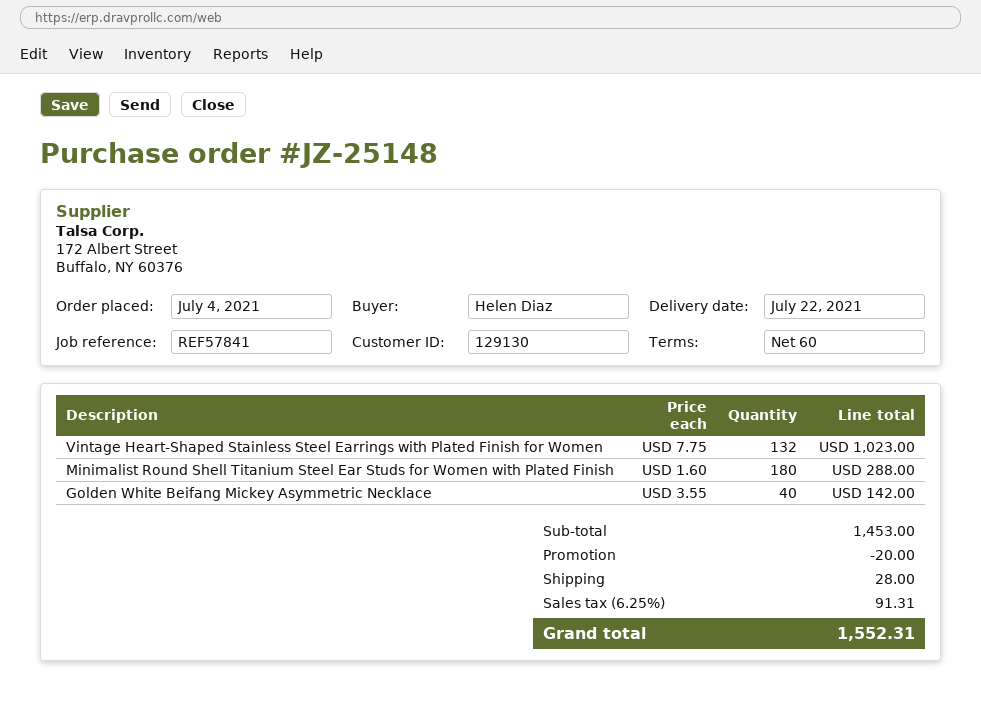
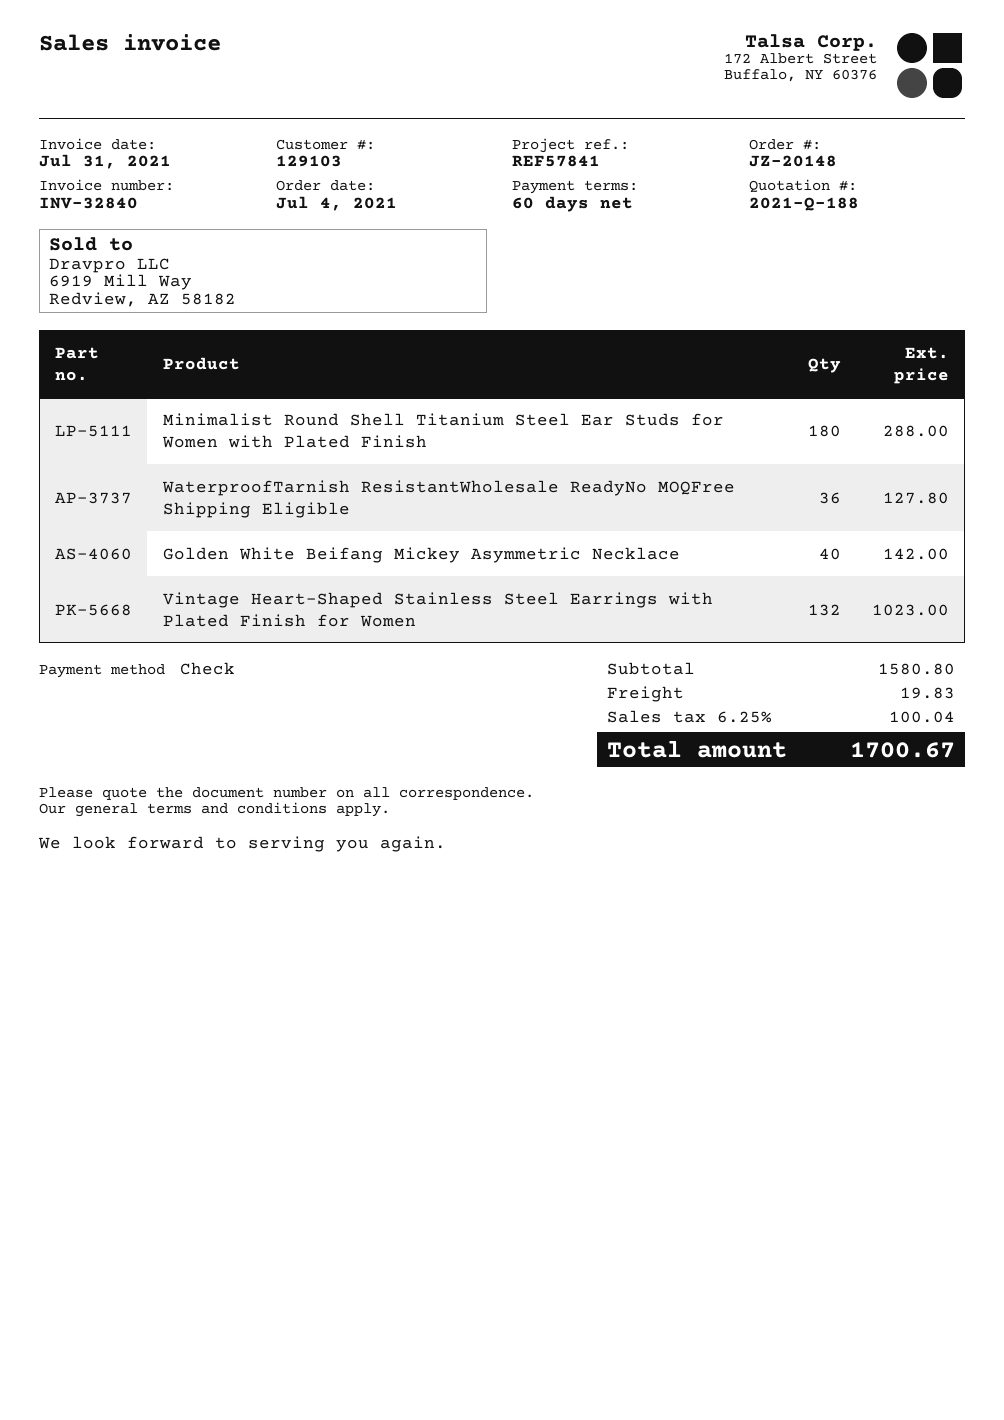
order number: JZ-25148 -> JZ-20148
customer number: 129130 -> 129103
WaterproofTarnish ResistantWholesale ReadyNo MOQFree Shipping Eligible: none -> 36 for 127.80
subtotal: 1453.00 -> 1580.80
discount: 20.00 -> none
shipping: 28.00 -> 19.83
tax: 6.25% = 91.31 -> 6.25% = 100.04
total: 1552.31 -> 1700.67

